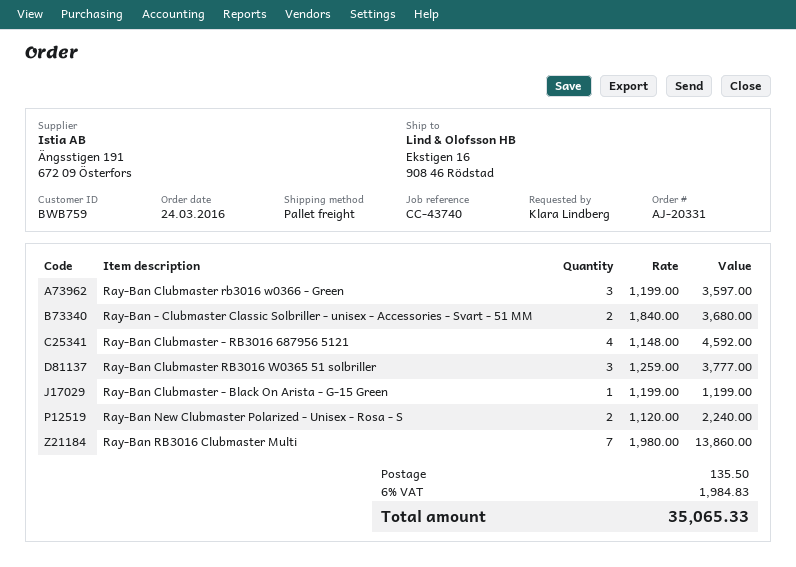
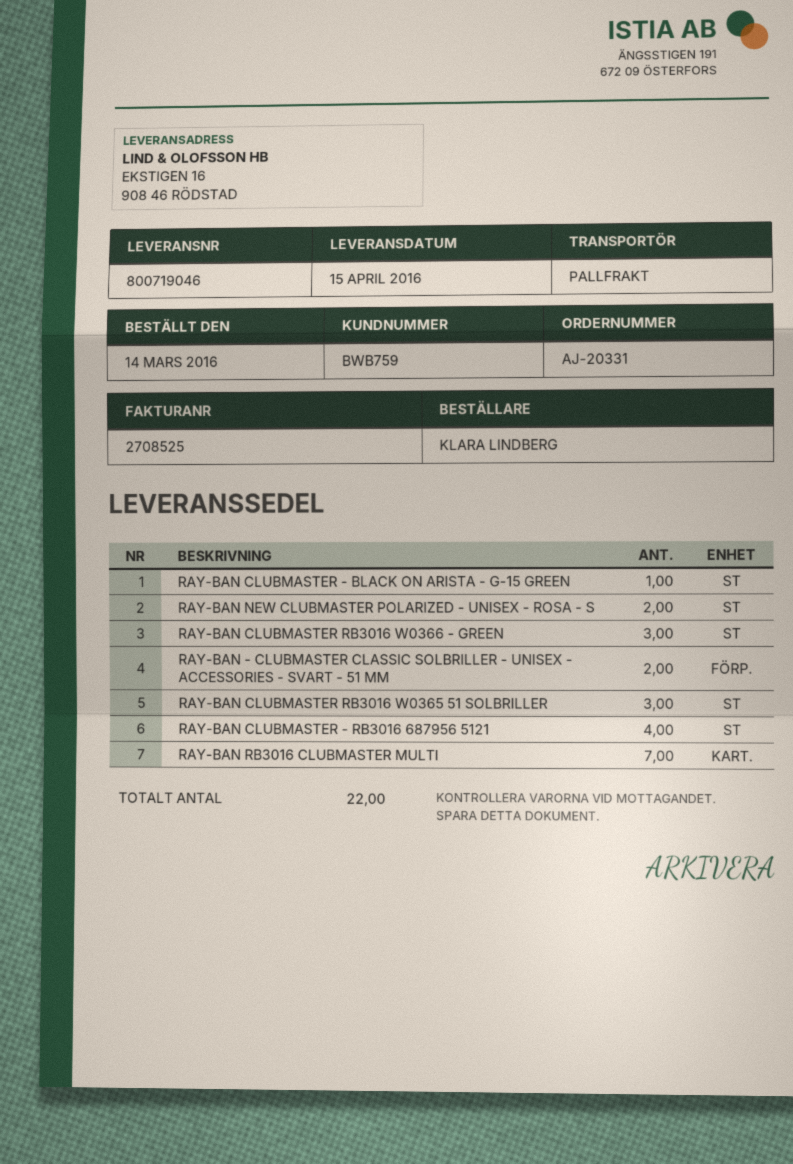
order date: 2016-03-24 -> 2016-03-14

